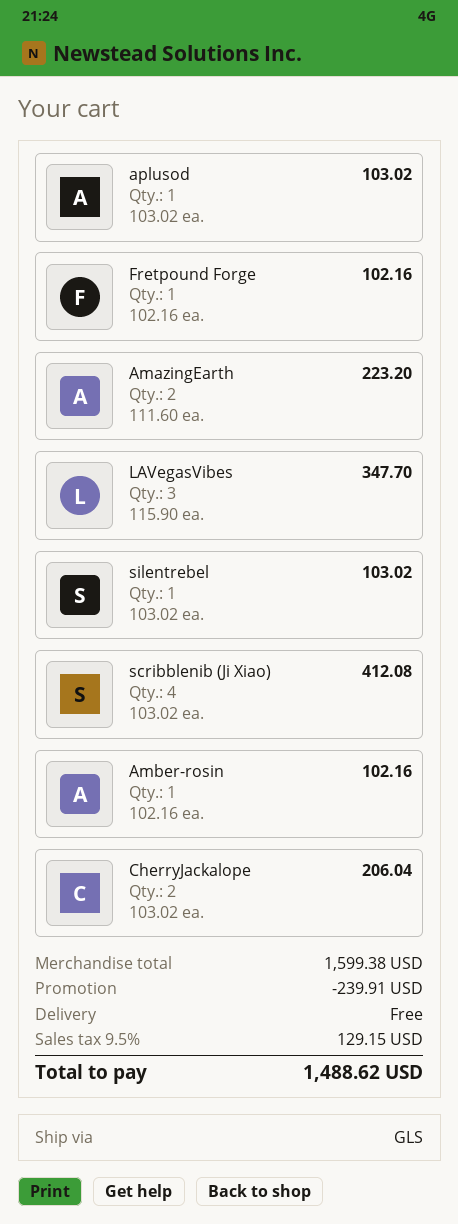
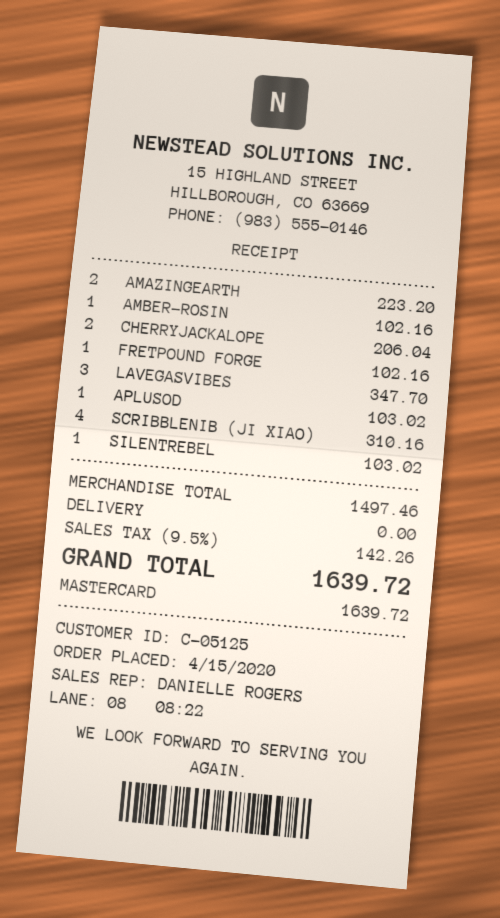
scribblenib (Ji Xiao): 4 for 412.08 -> 4 for 310.16
subtotal: 1599.38 -> 1497.46
discount: 239.91 -> none
tax: 9.5% = 129.15 -> 9.5% = 142.26
total: 1488.62 -> 1639.72

